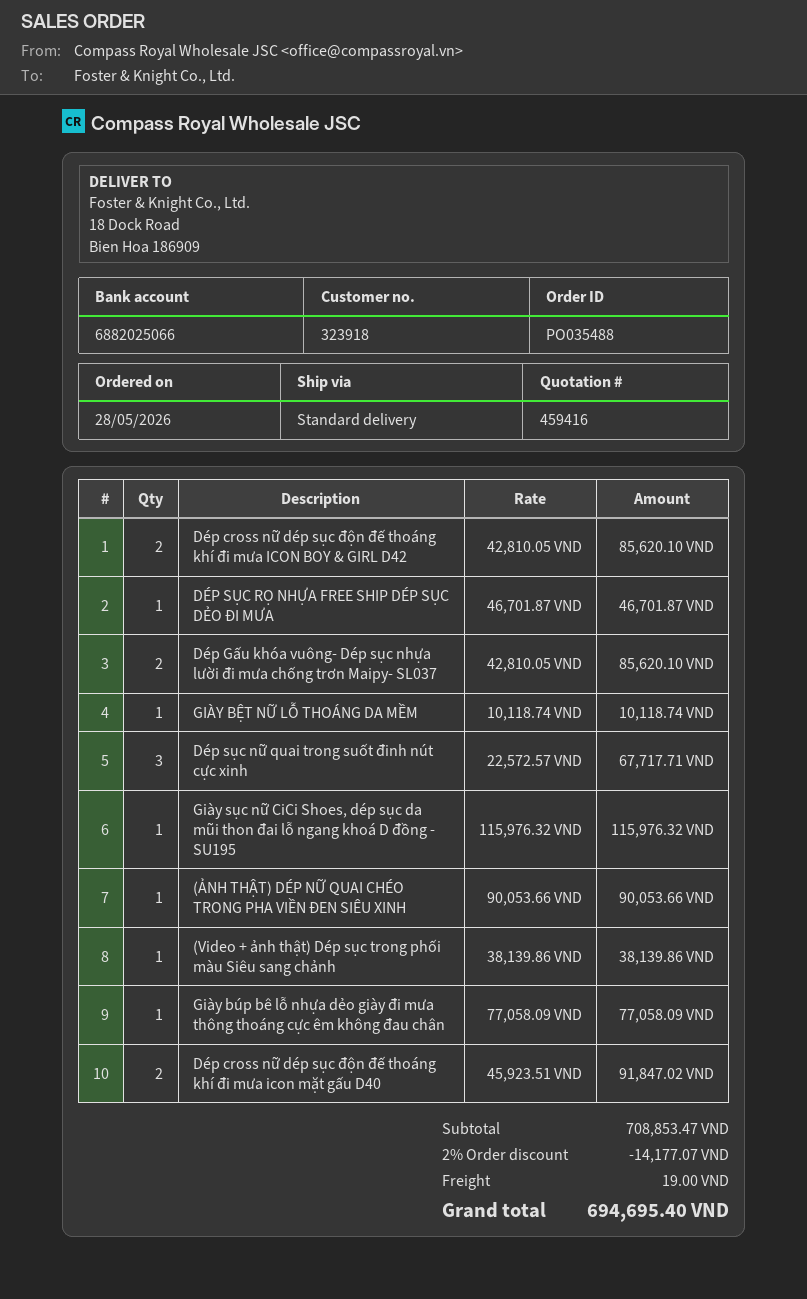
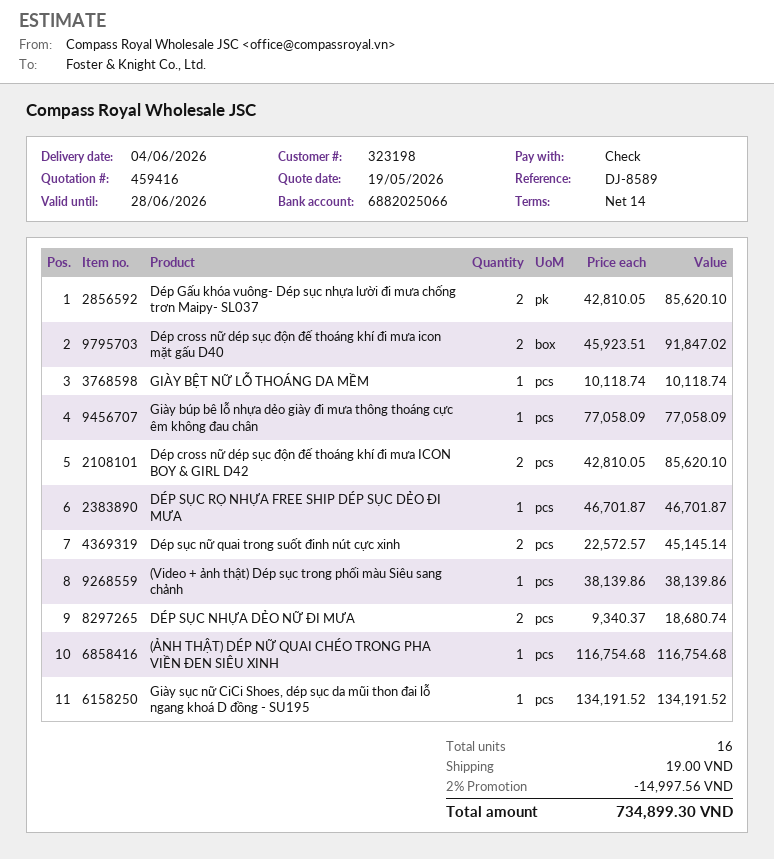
customer number: 323918 -> 323198
Dép sục nữ quai trong suốt đinh nút cực xinh: 3 x 22572.57 = 67717.71 -> 2 x 22572.57 = 45145.14
Giày sục nữ CiCi Shoes, dép sục da mũi thon đai lỗ ngang khoá D đồng - SU195: 1 x 115976.32 = 115976.32 -> 1 x 134191.52 = 134191.52
(ẢNH THẬT) DÉP NỮ QUAI CHÉO TRONG PHA VIỀN ĐEN SIÊU XINH: 1 x 90053.66 = 90053.66 -> 1 x 116754.68 = 116754.68
DÉP SỤC NHỰA DẺO NỮ ĐI MƯA: none -> 2 x 9340.37 = 18680.74
discount: 2% = 14177.07 -> 2% = 14997.56
total: 694695.40 -> 734899.30

